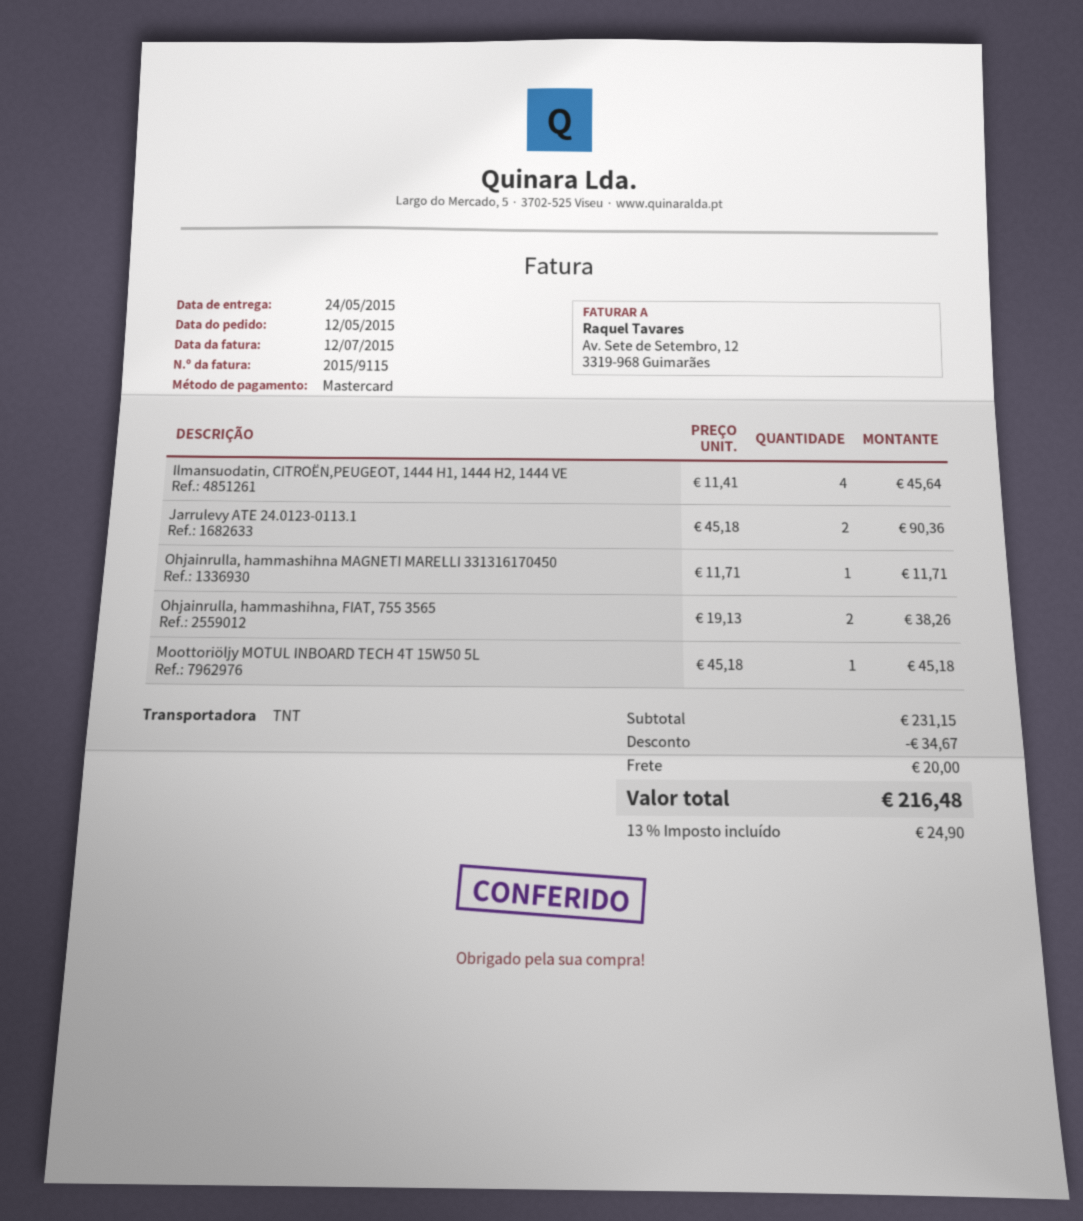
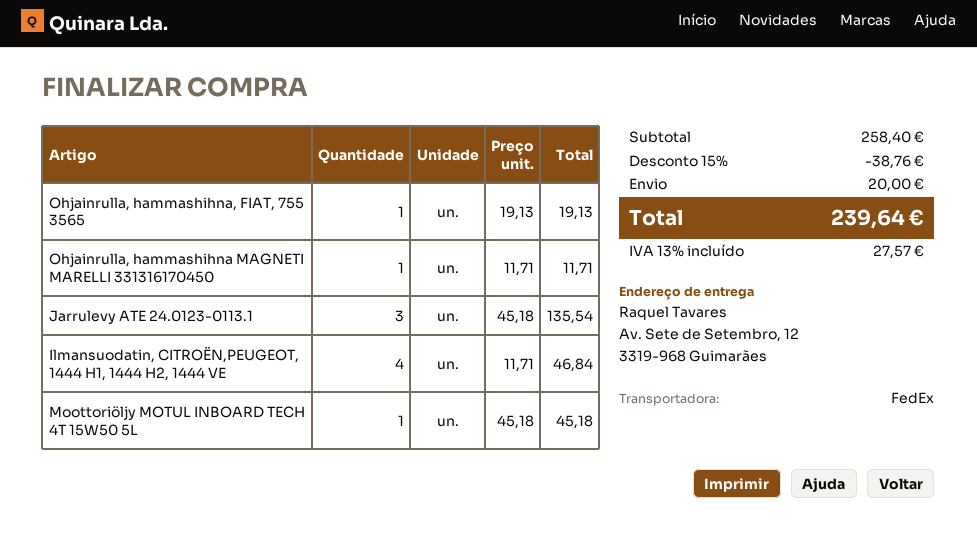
shipping method: TNT -> FedEx
Ilmansuodatin, CITROËN,PEUGEOT, 1444 H1, 1444 H2, 1444 VE: 4 x 11.41 = 45.64 -> 4 x 11.71 = 46.84
Jarrulevy ATE 24.0123-0113.1: 2 x 45.18 = 90.36 -> 3 x 45.18 = 135.54
Ohjainrulla, hammashihna, FIAT, 755 3565: 2 x 19.13 = 38.26 -> 1 x 19.13 = 19.13
subtotal: 231.15 -> 258.40
discount: 34.67 -> 38.76
tax: 13% = 24.90 -> 13% = 27.57
total: 216.48 -> 239.64

